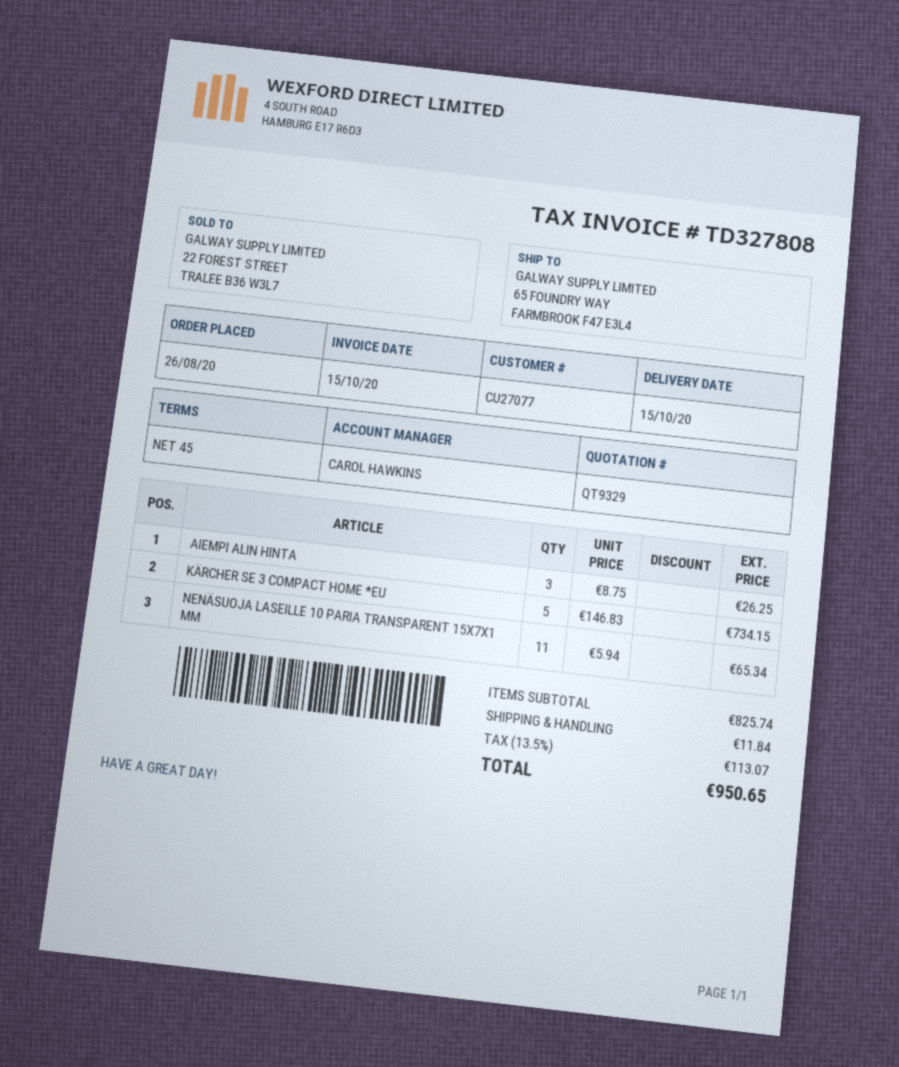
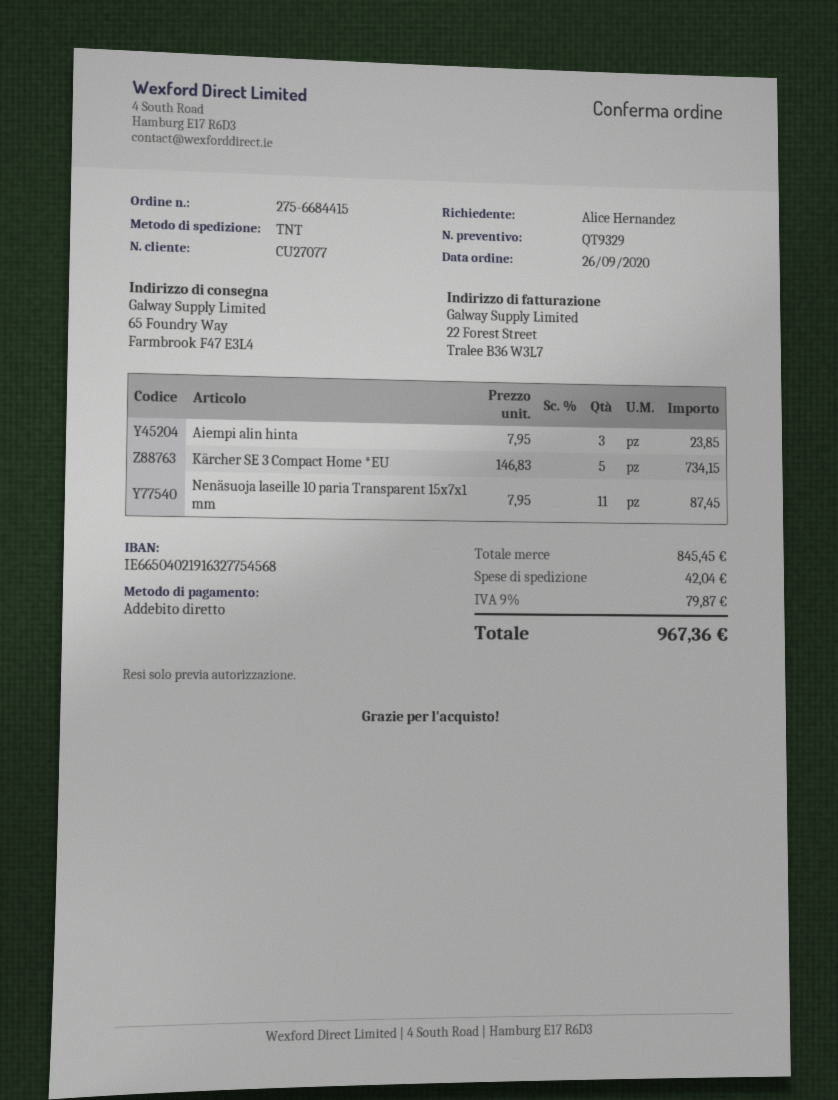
order date: 2020-08-26 -> 2020-09-26
AIEMPI ALIN HINTA: 3 x 8.75 = 26.25 -> 3 x 7.95 = 23.85
NENÄSUOJA LASEILLE 10 PARIA TRANSPARENT 15X7X1 MM: 11 x 5.94 = 65.34 -> 11 x 7.95 = 87.45
subtotal: 825.74 -> 845.45
shipping: 11.84 -> 42.04
tax: 13.5% = 113.07 -> 9% = 79.87
total: 950.65 -> 967.36

